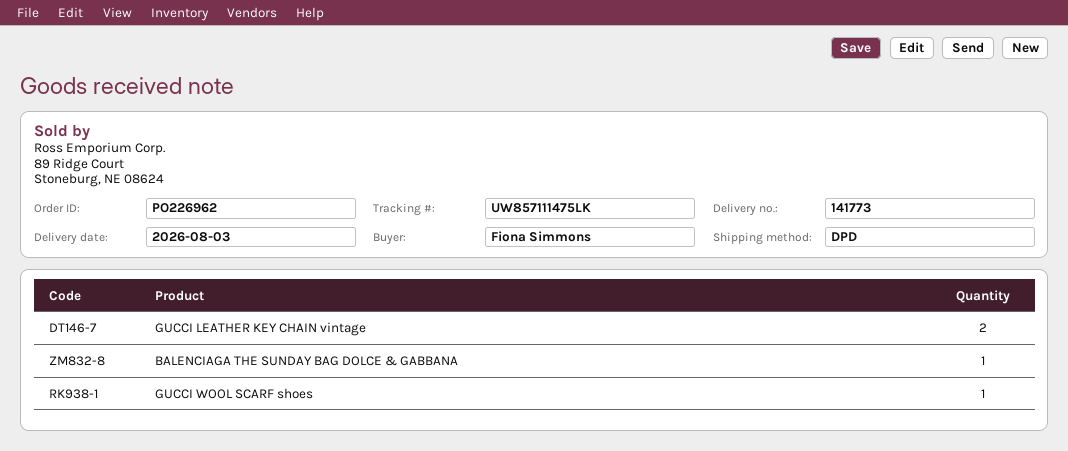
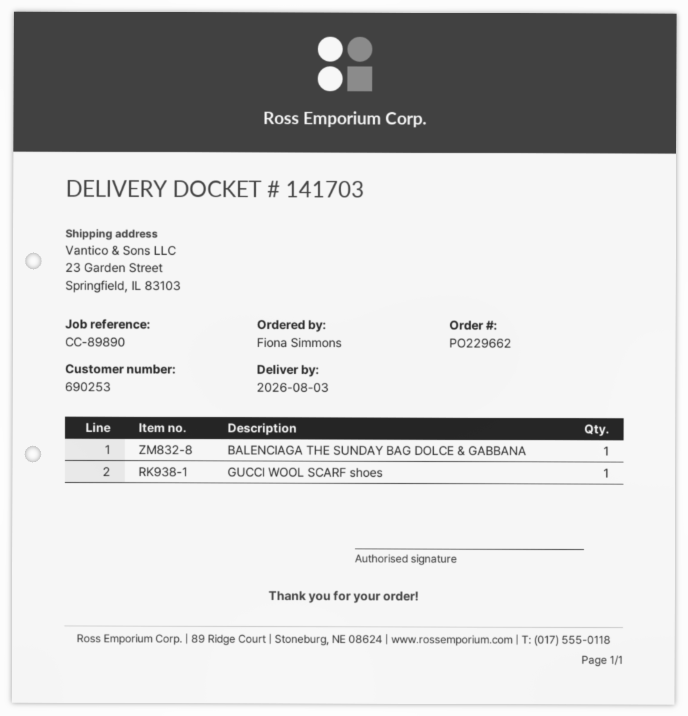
order number: PO226962 -> PO229662
delivery note number: 141773 -> 141703
GUCCI LEATHER KEY CHAIN vintage: 2 -> none

